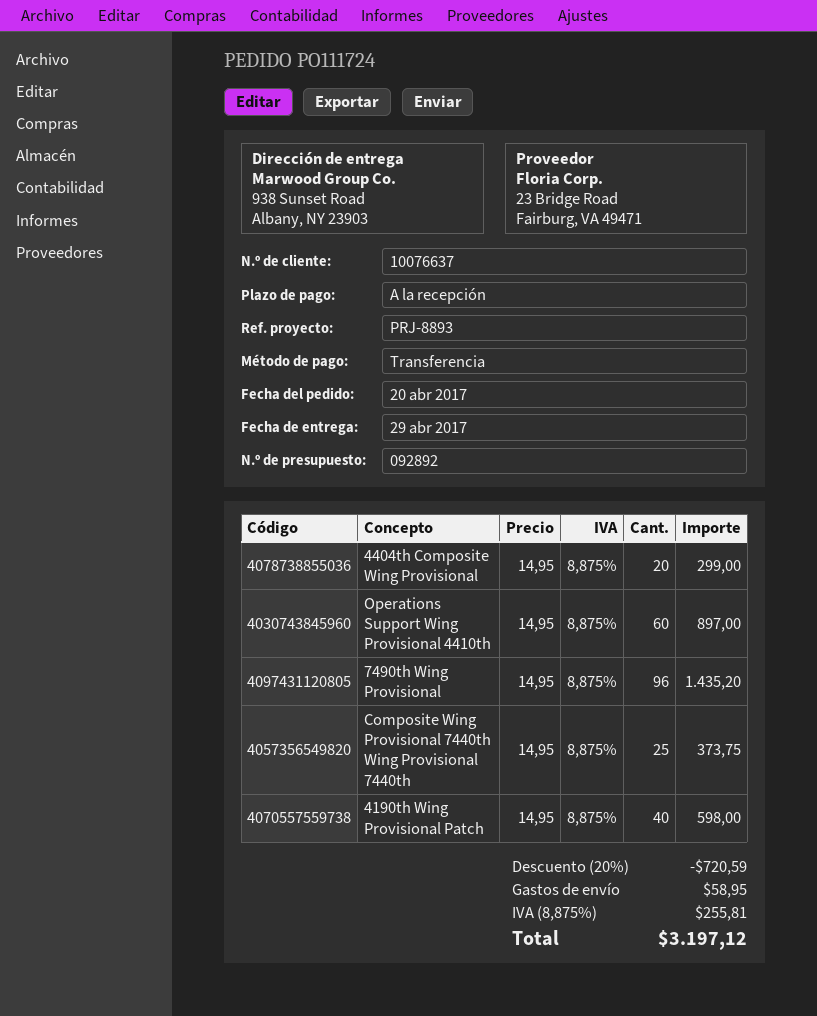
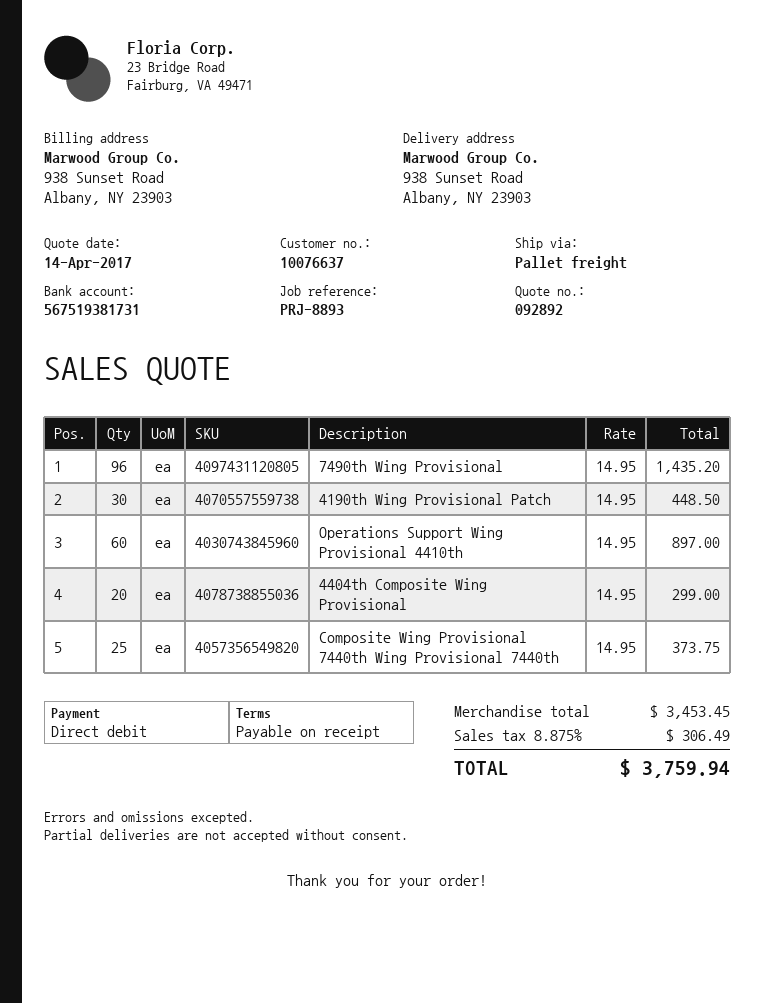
payment method: bank transfer -> direct debit
4190th Wing Provisional Patch: 40 x 14.95 = 598.00 -> 30 x 14.95 = 448.50
discount: 20% = 720.59 -> none
shipping: 58.95 -> none
tax: 8.875% = 255.81 -> 8.875% = 306.49
total: 3197.12 -> 3759.94

